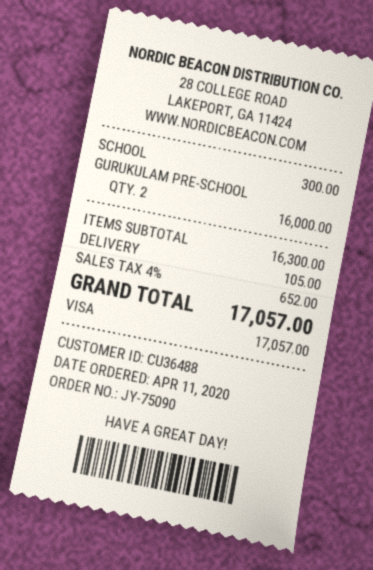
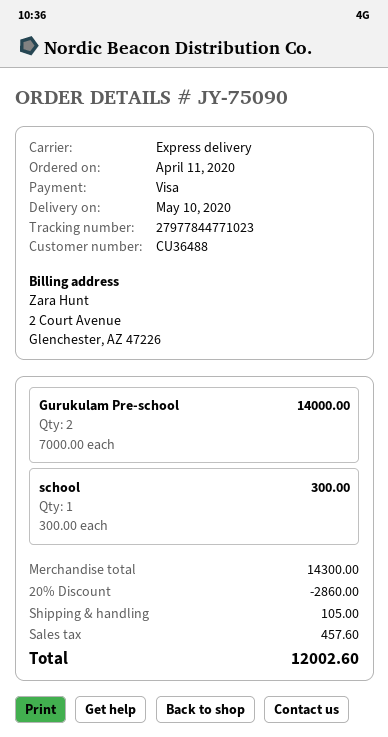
GURUKULAM PRE-SCHOOL: 2 for 16000.00 -> 2 for 14000.00
subtotal: 16300.00 -> 14300.00
discount: none -> 20% = 2860.00
tax: 652.00 -> 457.60
total: 17057.00 -> 12002.60

